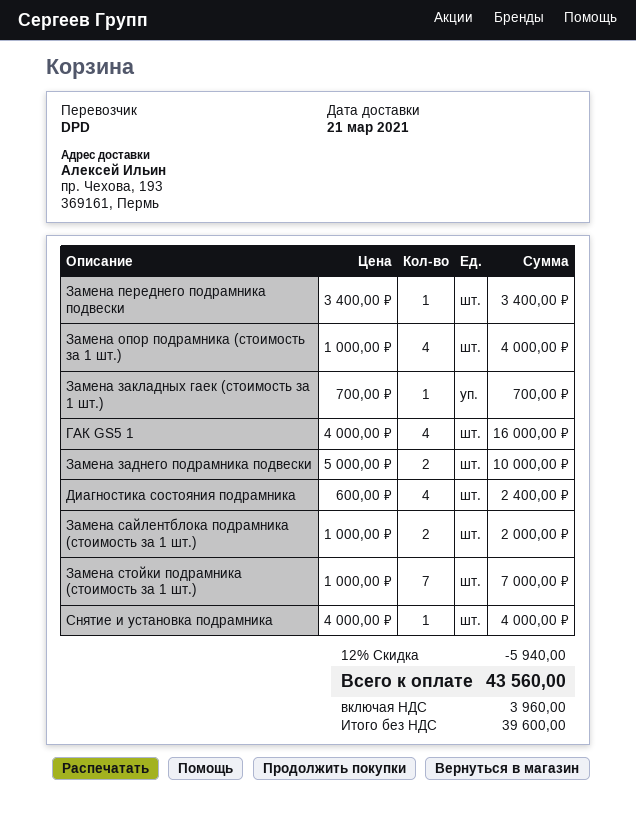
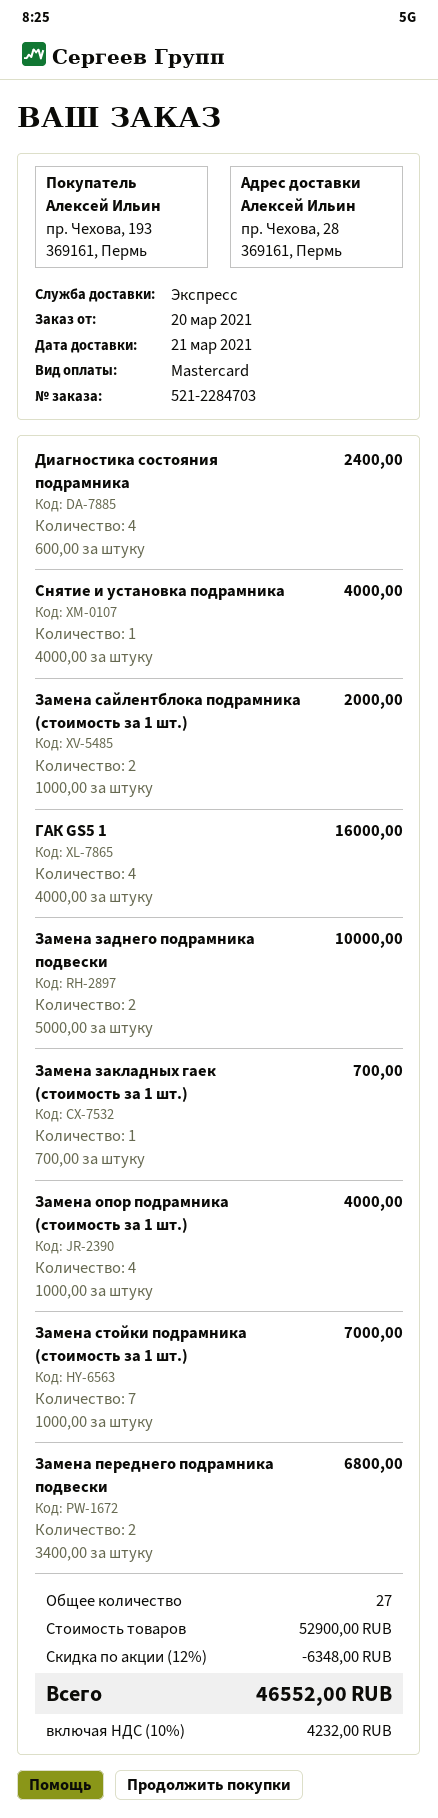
shipping method: DPD -> express
ship to: пр. Чехова, 193, 369161, Пермь -> пр. Чехова, 28, 369161, Пермь
Замена переднего подрамника подвески: 1 x 3400.00 = 3400.00 -> 2 x 3400.00 = 6800.00
discount: 12% = 5940.00 -> 12% = 6348.00
tax: 3960.00 -> 4232.00
total: 43560.00 -> 46552.00

